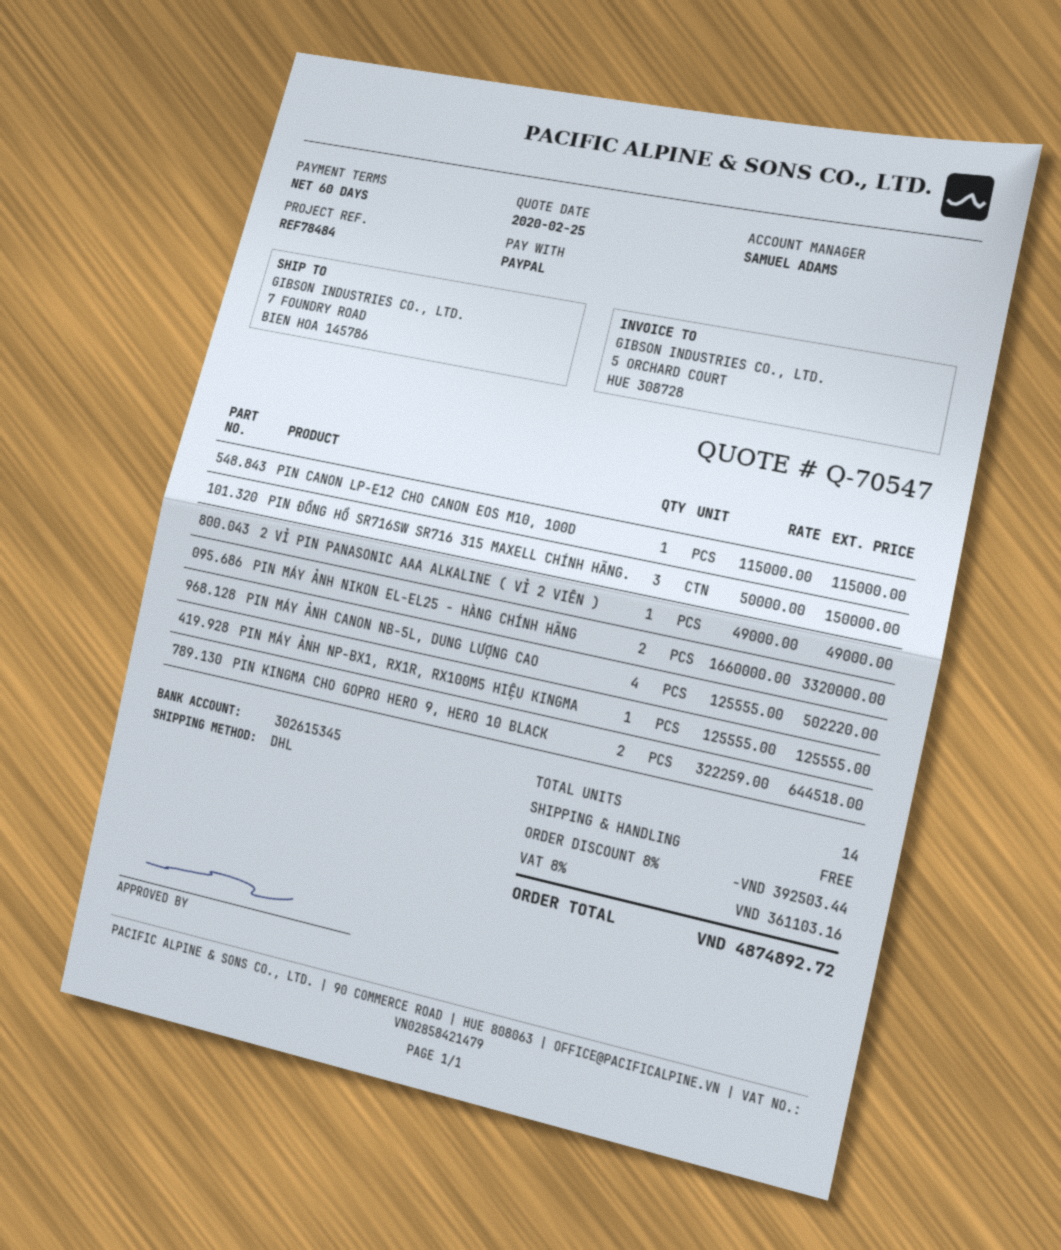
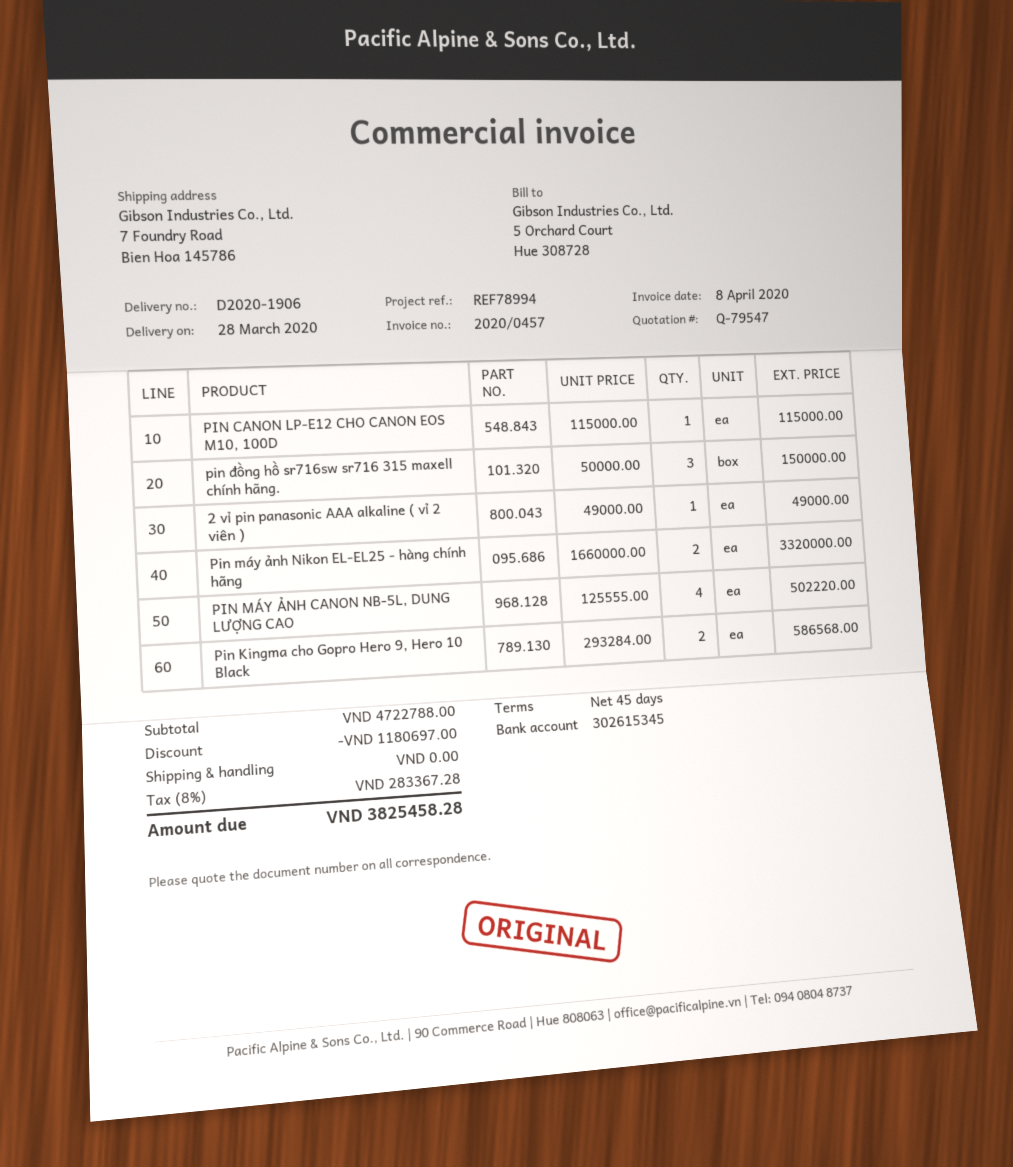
quote number: Q-70547 -> Q-79547
payment terms: 60 days -> 45 days
reference: REF78484 -> REF78994
PIN MÁY ẢNH NP-BX1, RX1R, RX100M5 HIỆU KINGMA: 1 x 125555.00 = 125555.00 -> none
PIN KINGMA CHO GOPRO HERO 9, HERO 10 BLACK: 2 x 322259.00 = 644518.00 -> 2 x 293284.00 = 586568.00
discount: 392503.44 -> 1180697.00
tax: 8% = 361103.16 -> 8% = 283367.28
total: 4874892.72 -> 3825458.28

